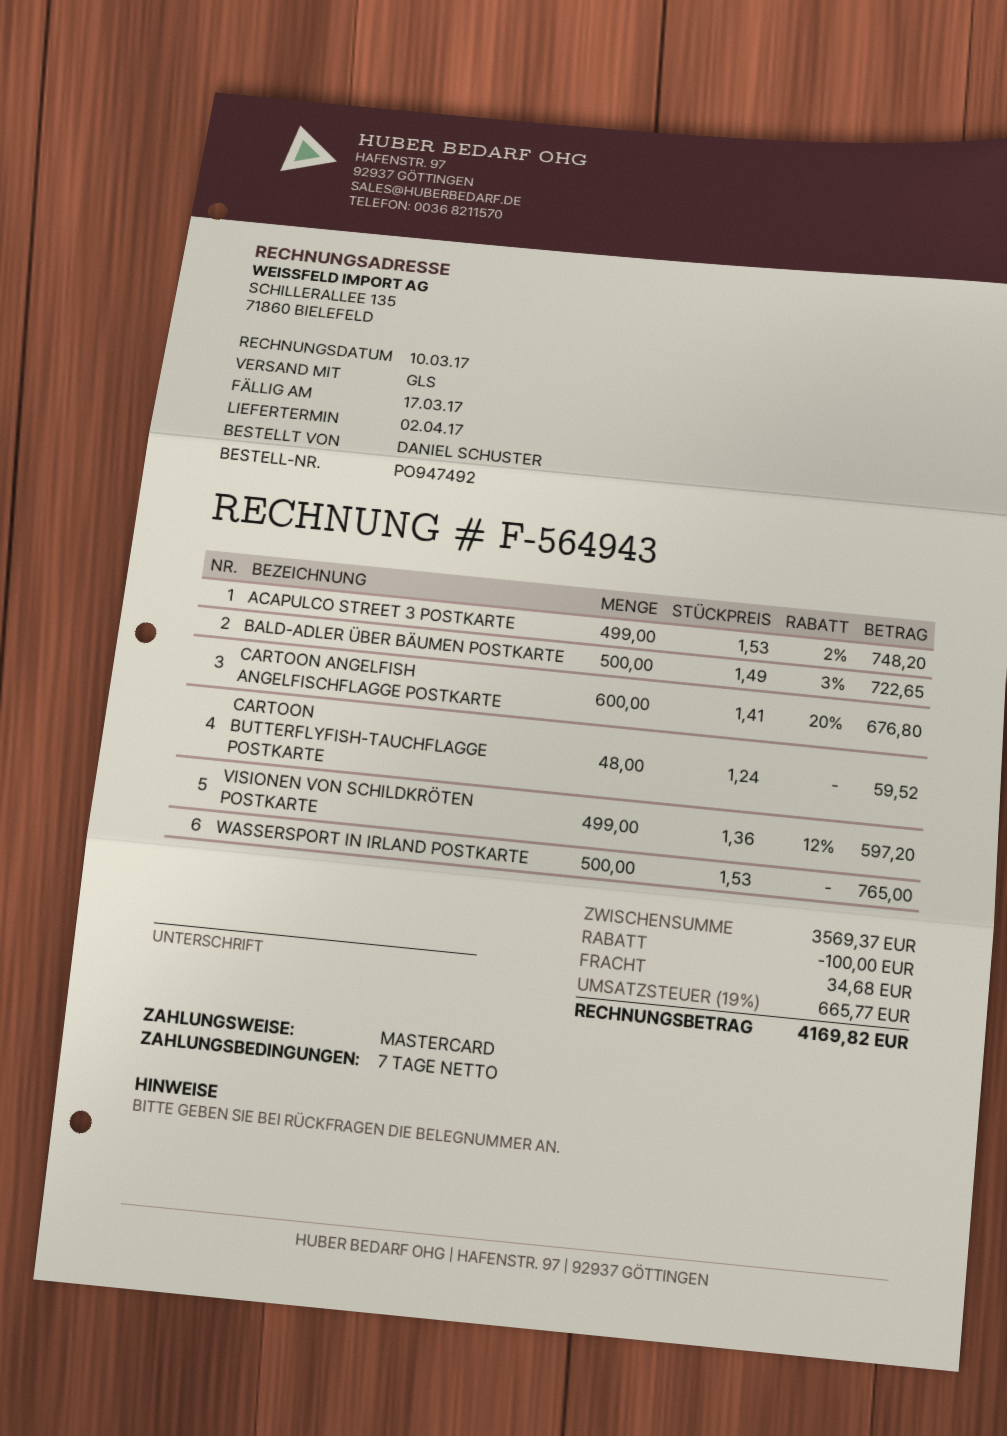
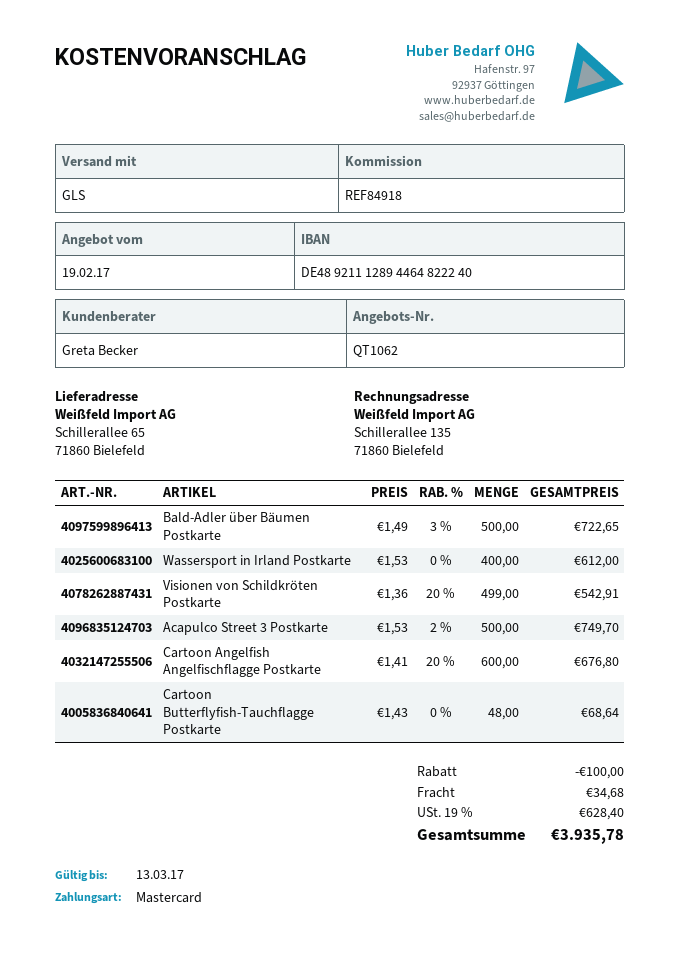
ACAPULCO STREET 3 POSTKARTE: 499 x 1.53 - 2% = 748.20 -> 500 x 1.53 - 2% = 749.70
CARTOON BUTTERFLYFISH-TAUCHFLAGGE POSTKARTE: 48 x 1.24 = 59.52 -> 48 x 1.43 = 68.64
VISIONEN VON SCHILDKRÖTEN POSTKARTE: 499 x 1.36 - 12% = 597.20 -> 499 x 1.36 - 20% = 542.91
WASSERSPORT IN IRLAND POSTKARTE: 500 x 1.53 = 765.00 -> 400 x 1.53 = 612.00
tax: 19% = 665.77 -> 19% = 628.40
total: 4169.82 -> 3935.78

